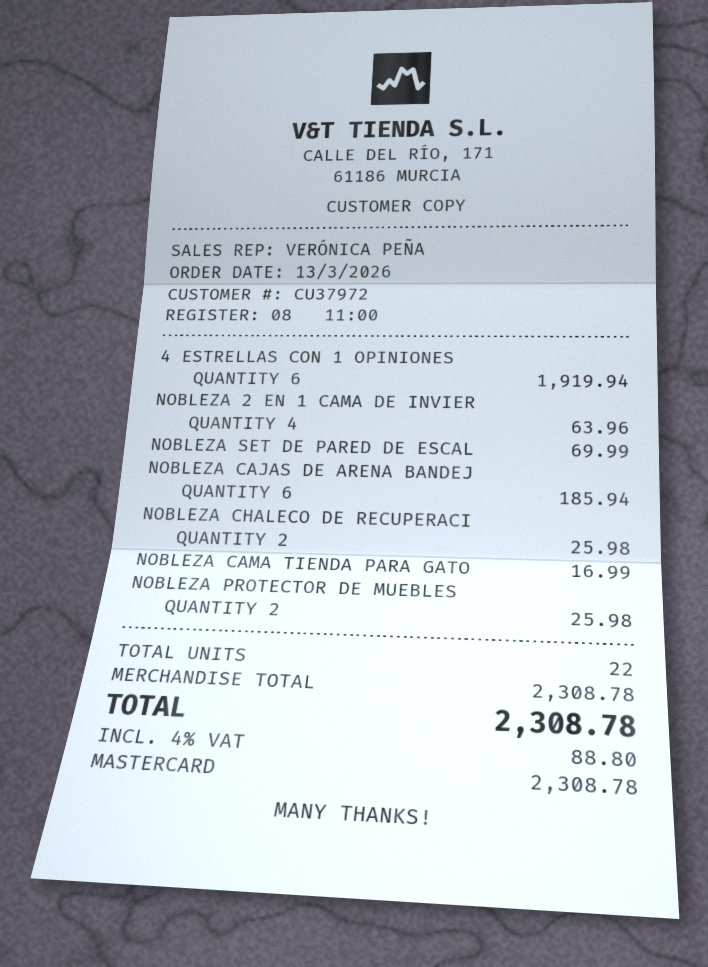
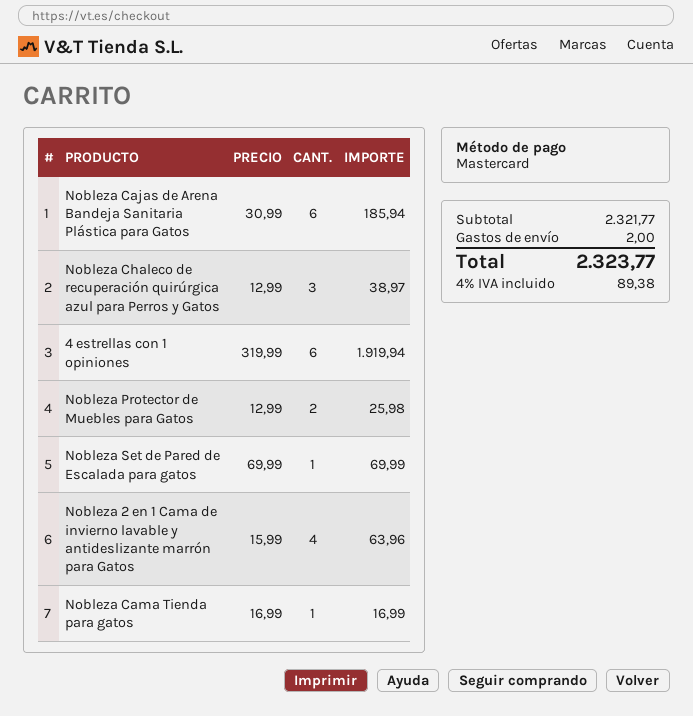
NOBLEZA CHALECO DE RECUPERACI: 2 for 25.98 -> 3 for 38.97
subtotal: 2308.78 -> 2321.77
shipping: none -> 2.00
tax: 4% = 88.80 -> 4% = 89.38
total: 2308.78 -> 2323.77

